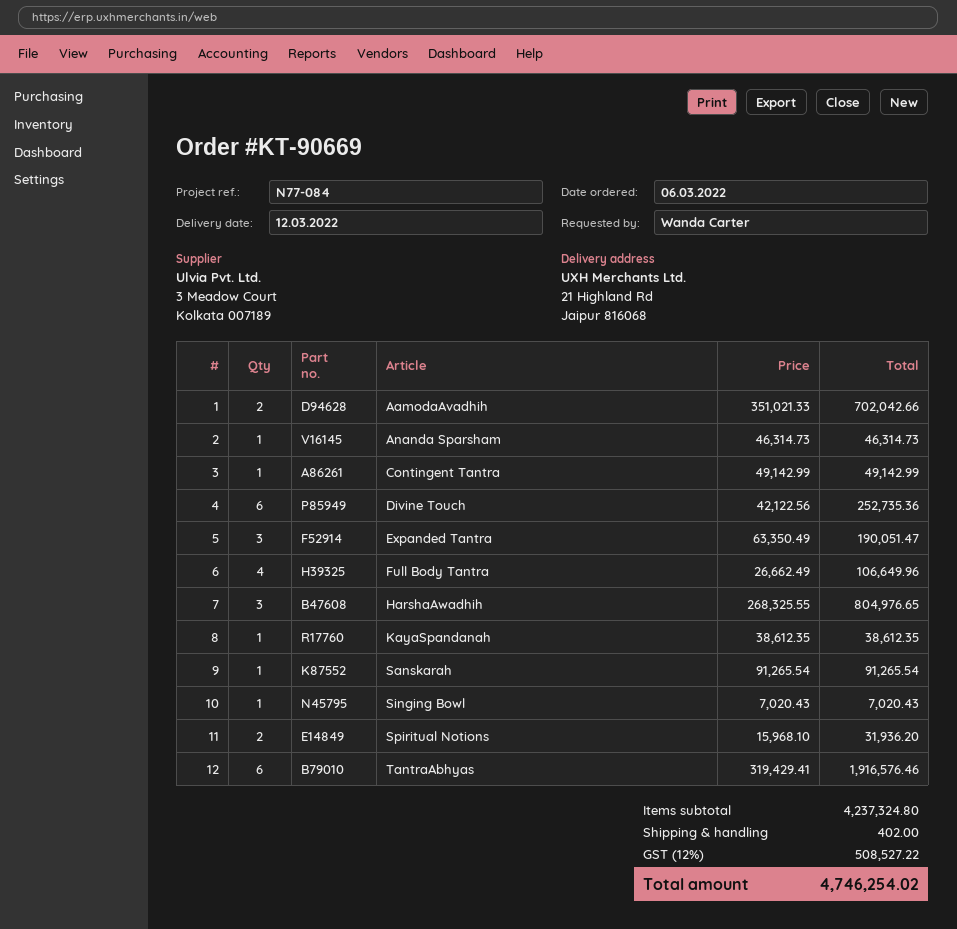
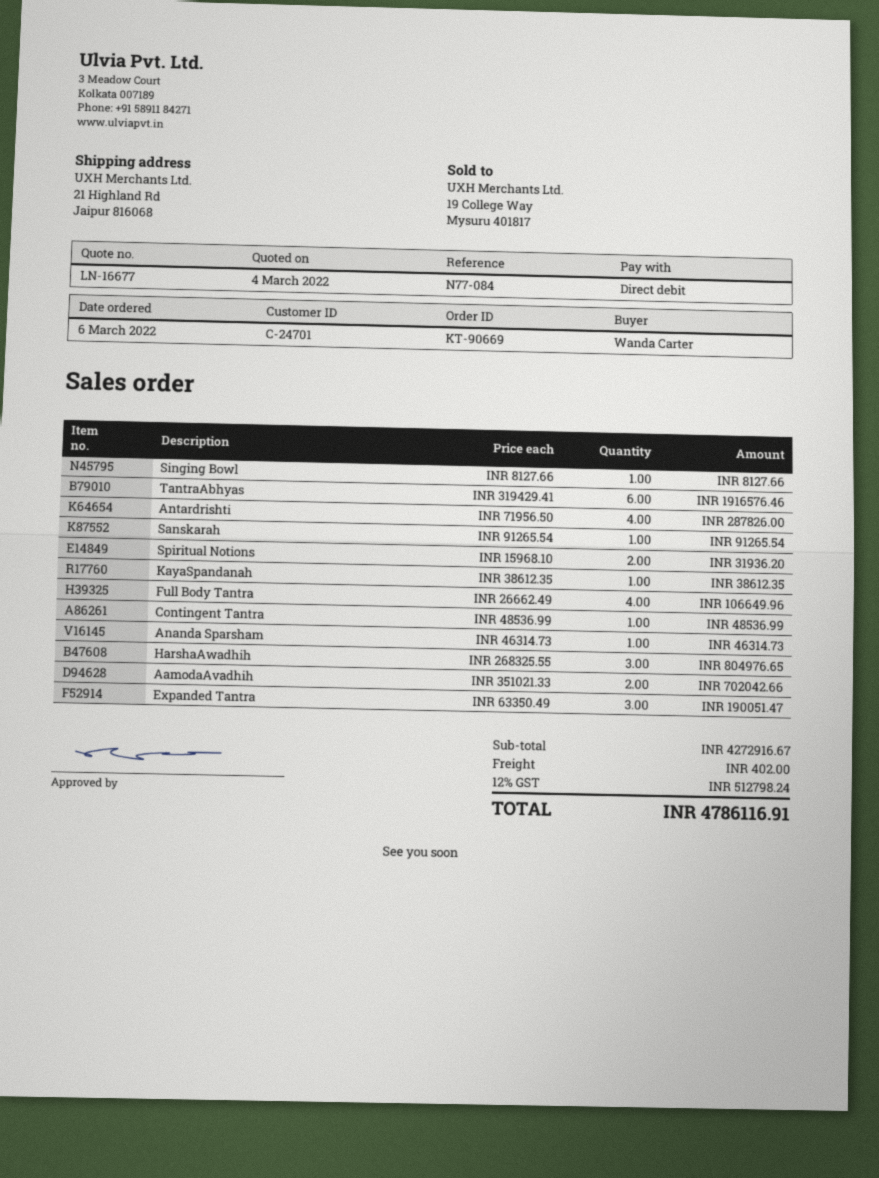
Contingent Tantra: 1 x 49142.99 = 49142.99 -> 1 x 48536.99 = 48536.99
Divine Touch: 6 x 42122.56 = 252735.36 -> none
Singing Bowl: 1 x 7020.43 = 7020.43 -> 1 x 8127.66 = 8127.66
Antardrishti: none -> 4 x 71956.50 = 287826.00
subtotal: 4237324.80 -> 4272916.67
tax: 12% = 508527.22 -> 12% = 512798.24
total: 4746254.02 -> 4786116.91

